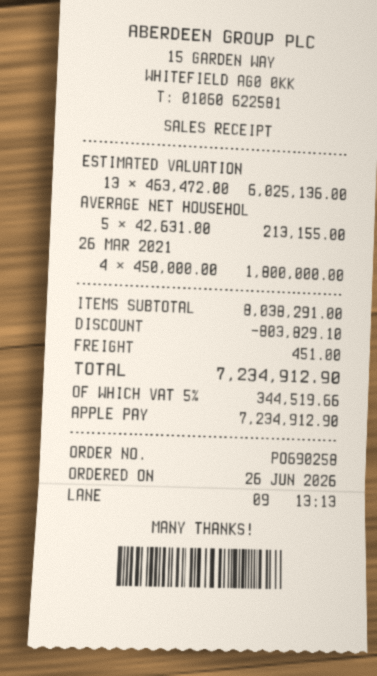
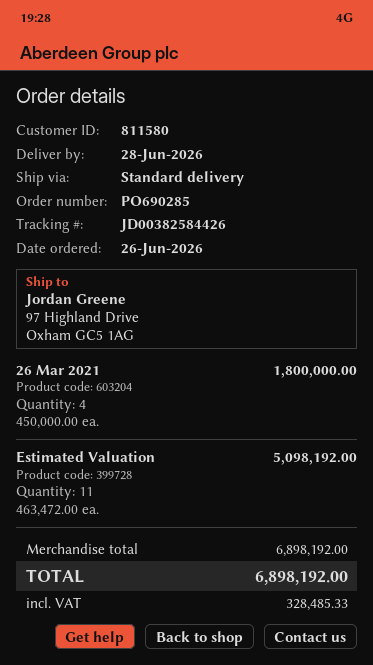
order number: PO690258 -> PO690285
ESTIMATED VALUATION: 13 x 463472.00 = 6025136.00 -> 11 x 463472.00 = 5098192.00
AVERAGE NET HOUSEHOL: 5 x 42631.00 = 213155.00 -> none
subtotal: 8038291.00 -> 6898192.00
discount: 803829.10 -> none
shipping: 451.00 -> none
tax: 344519.66 -> 328485.33
total: 7234912.90 -> 6898192.00

